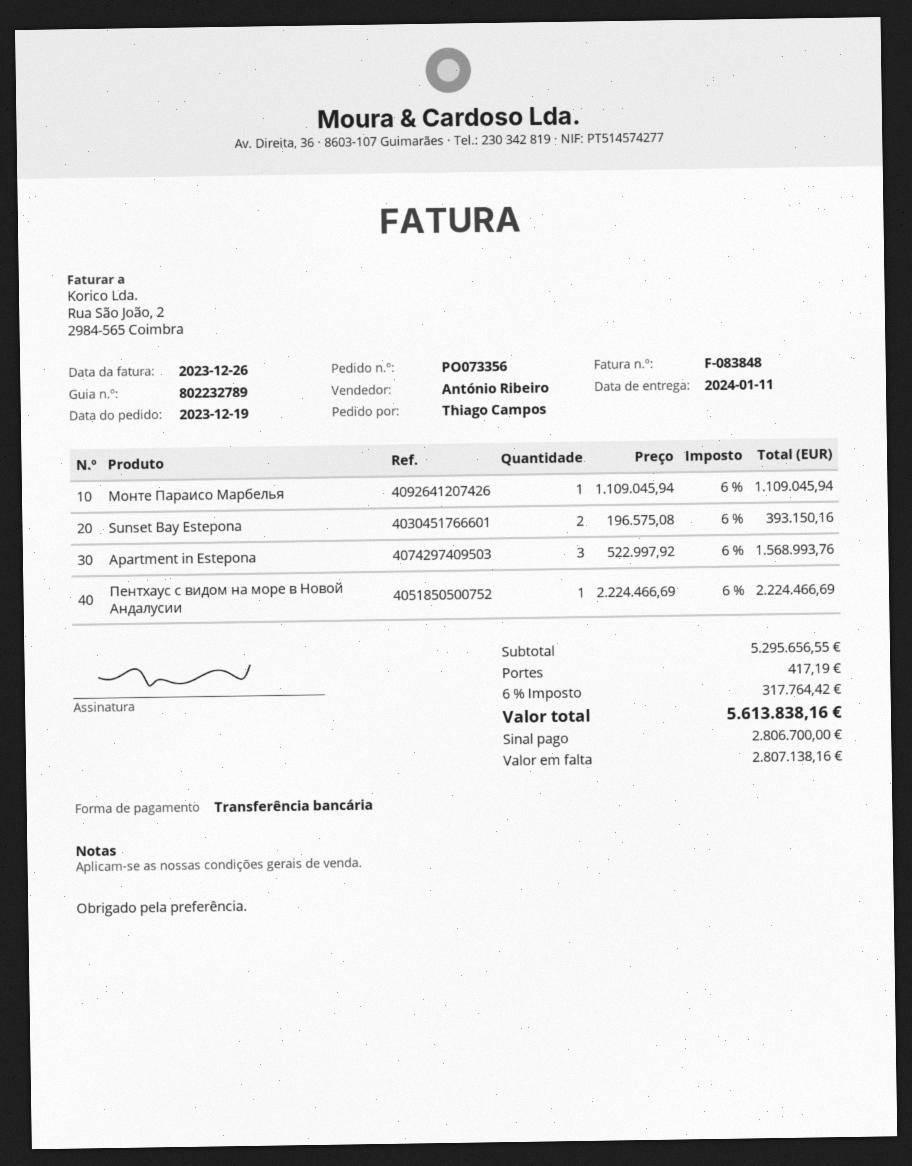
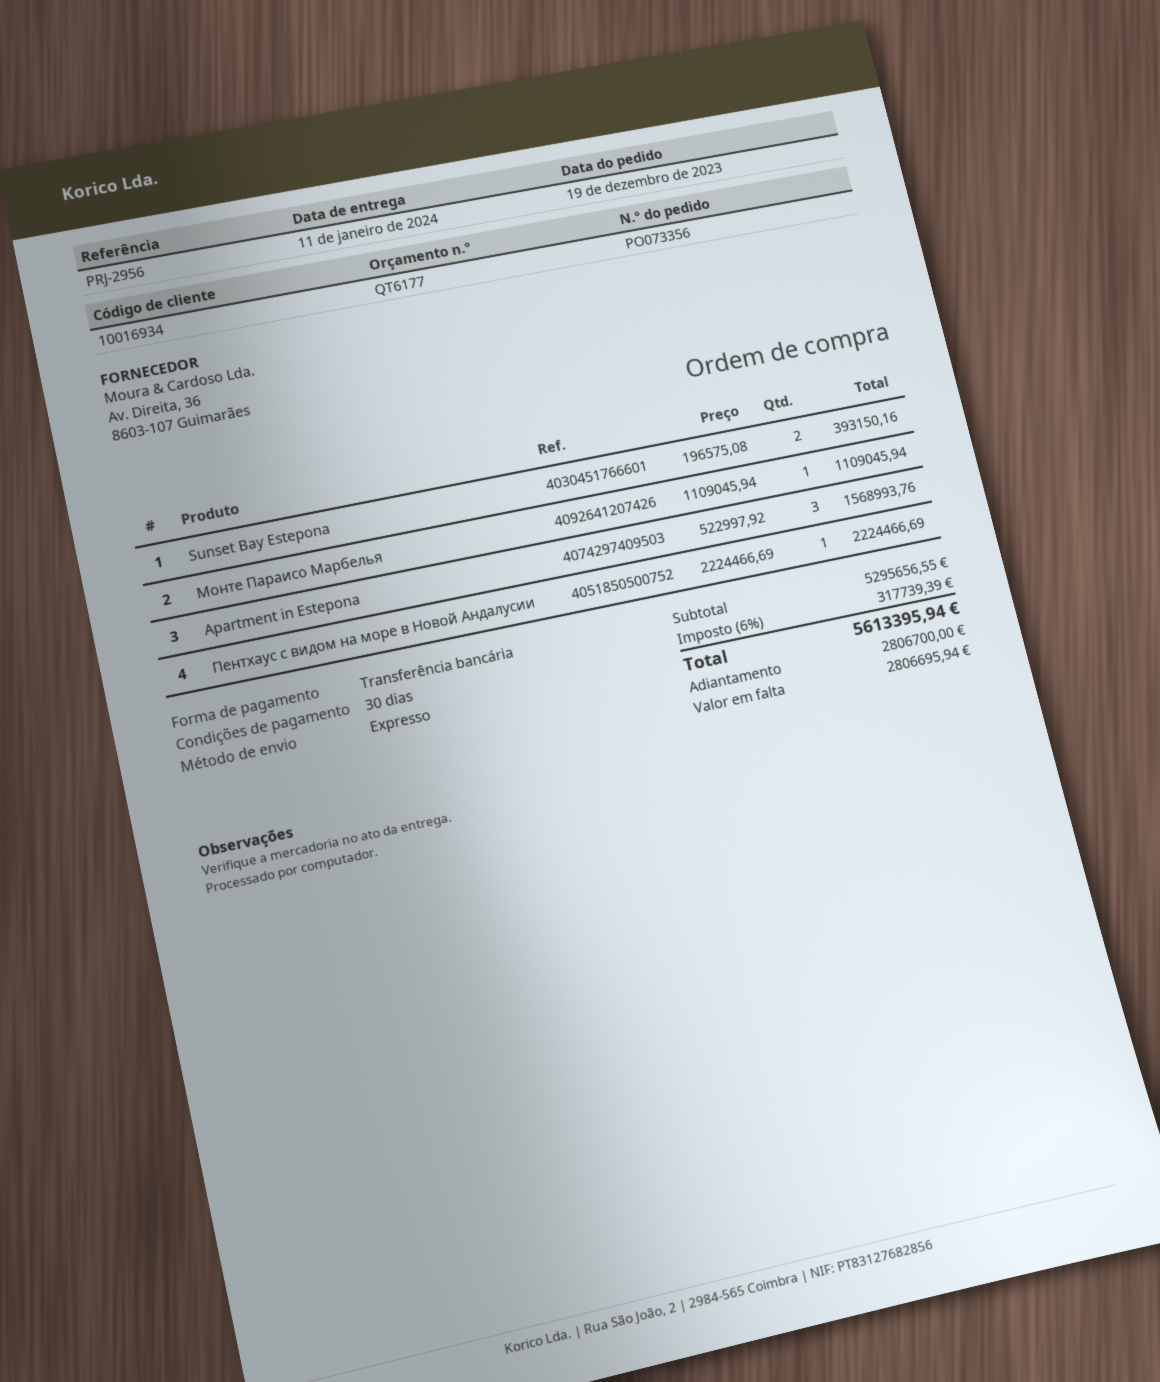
shipping: 417.19 -> none
tax: 6% = 317764.42 -> 6% = 317739.39
total: 5613838.16 -> 5613395.94
balance: 2807138.16 -> 2806695.94

